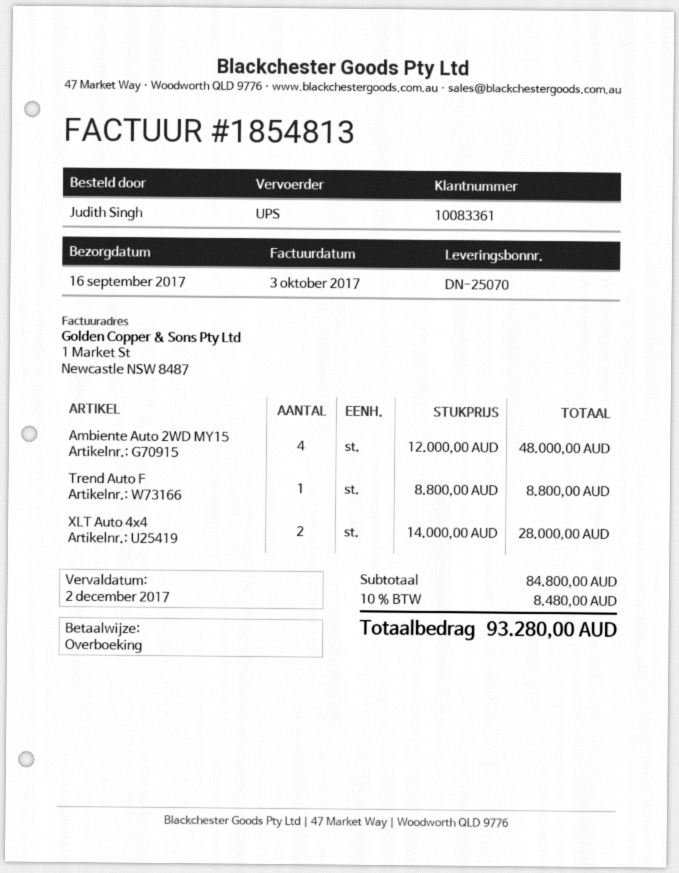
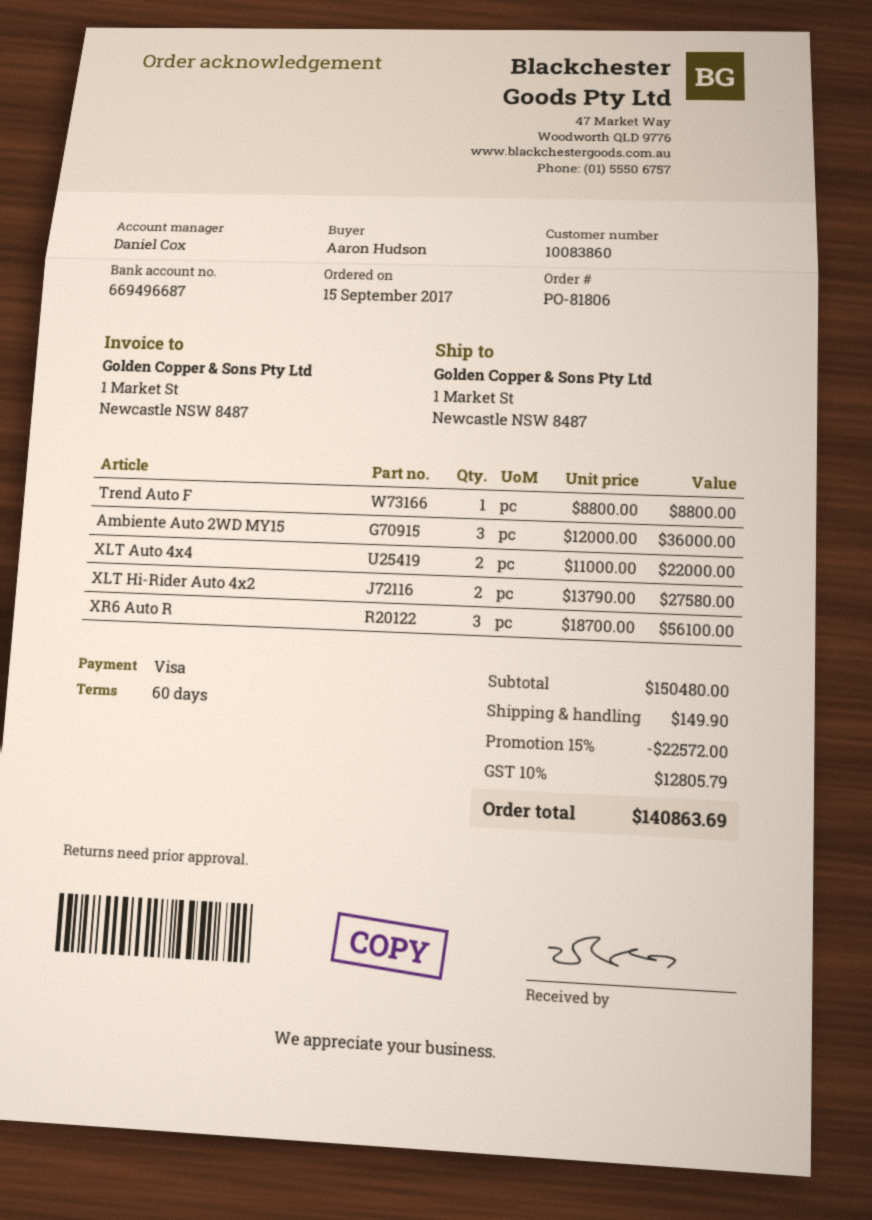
customer number: 10083361 -> 10083860
ordered by: Judith Singh -> Aaron Hudson
payment method: bank transfer -> Visa
Ambiente Auto 2WD MY15: 4 x 12000.00 = 48000.00 -> 3 x 12000.00 = 36000.00
XLT Auto 4x4: 2 x 14000.00 = 28000.00 -> 2 x 11000.00 = 22000.00
XLT Hi-Rider Auto 4x2: none -> 2 x 13790.00 = 27580.00
XR6 Auto R: none -> 3 x 18700.00 = 56100.00
subtotal: 84800.00 -> 150480.00
discount: none -> 15% = 22572.00
shipping: none -> 149.90
tax: 10% = 8480.00 -> 10% = 12805.79
total: 93280.00 -> 140863.69

